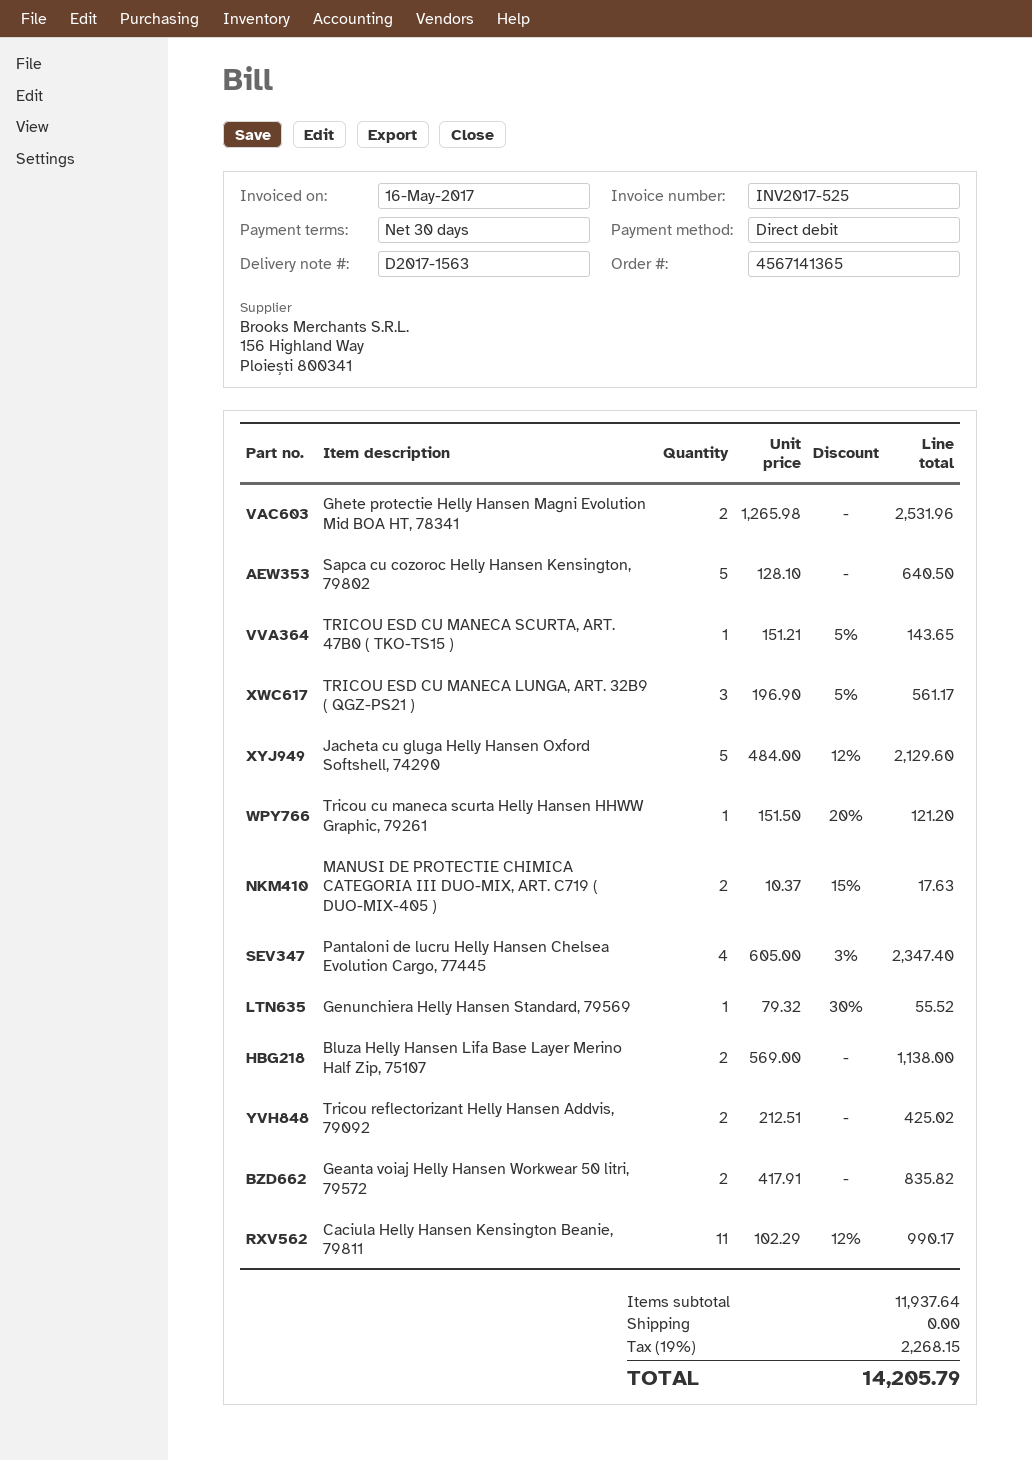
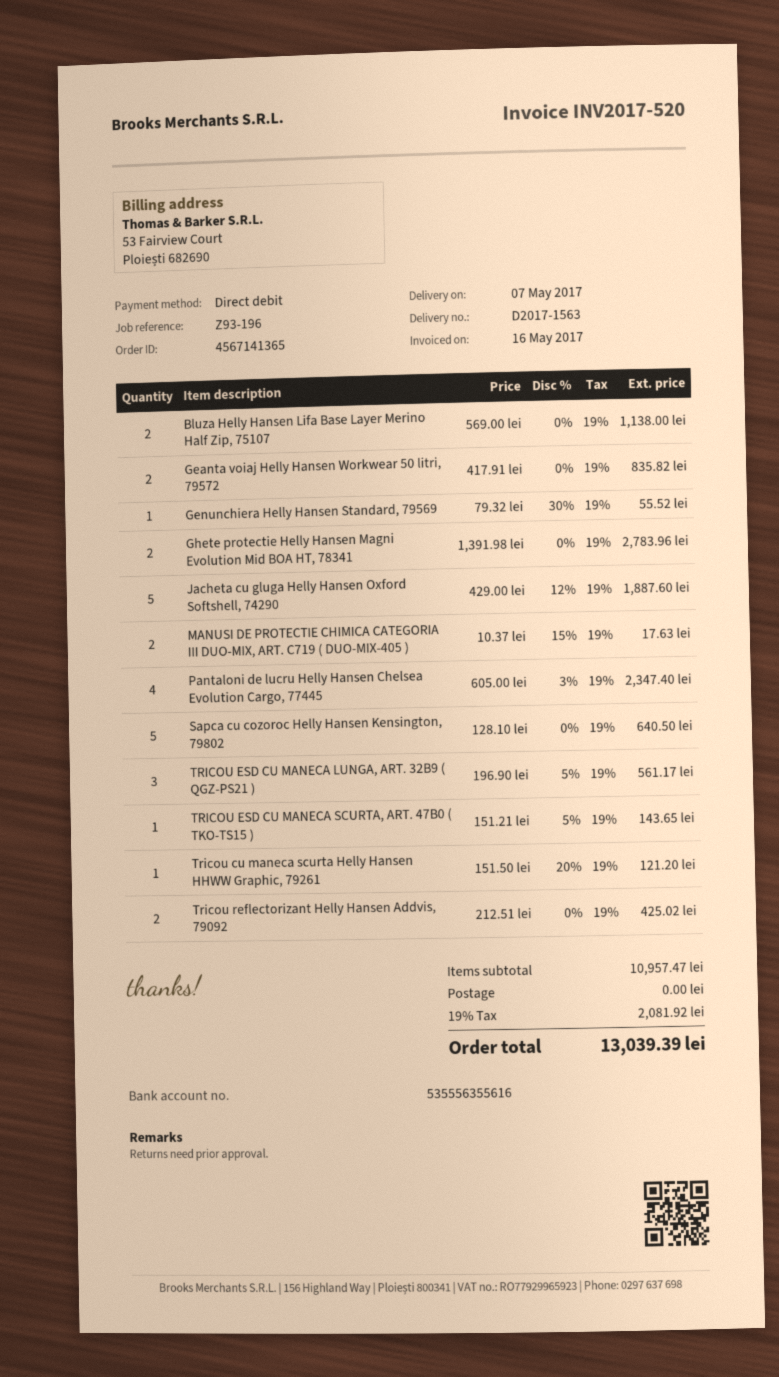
invoice number: INV2017-525 -> INV2017-520
Ghete protectie Helly Hansen Magni Evolution Mid BOA HT, 78341: 2 x 1265.98 = 2531.96 -> 2 x 1391.98 = 2783.96
Jacheta cu gluga Helly Hansen Oxford Softshell, 74290: 5 x 484.00 - 12% = 2129.60 -> 5 x 429.00 - 12% = 1887.60
Caciula Helly Hansen Kensington Beanie, 79811: 11 x 102.29 - 12% = 990.17 -> none
subtotal: 11937.64 -> 10957.47
tax: 19% = 2268.15 -> 19% = 2081.92
total: 14205.79 -> 13039.39

